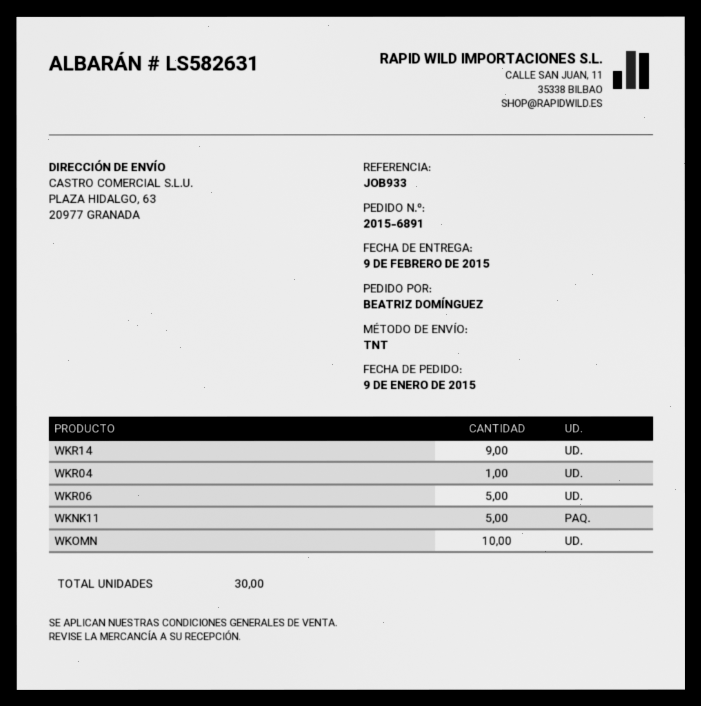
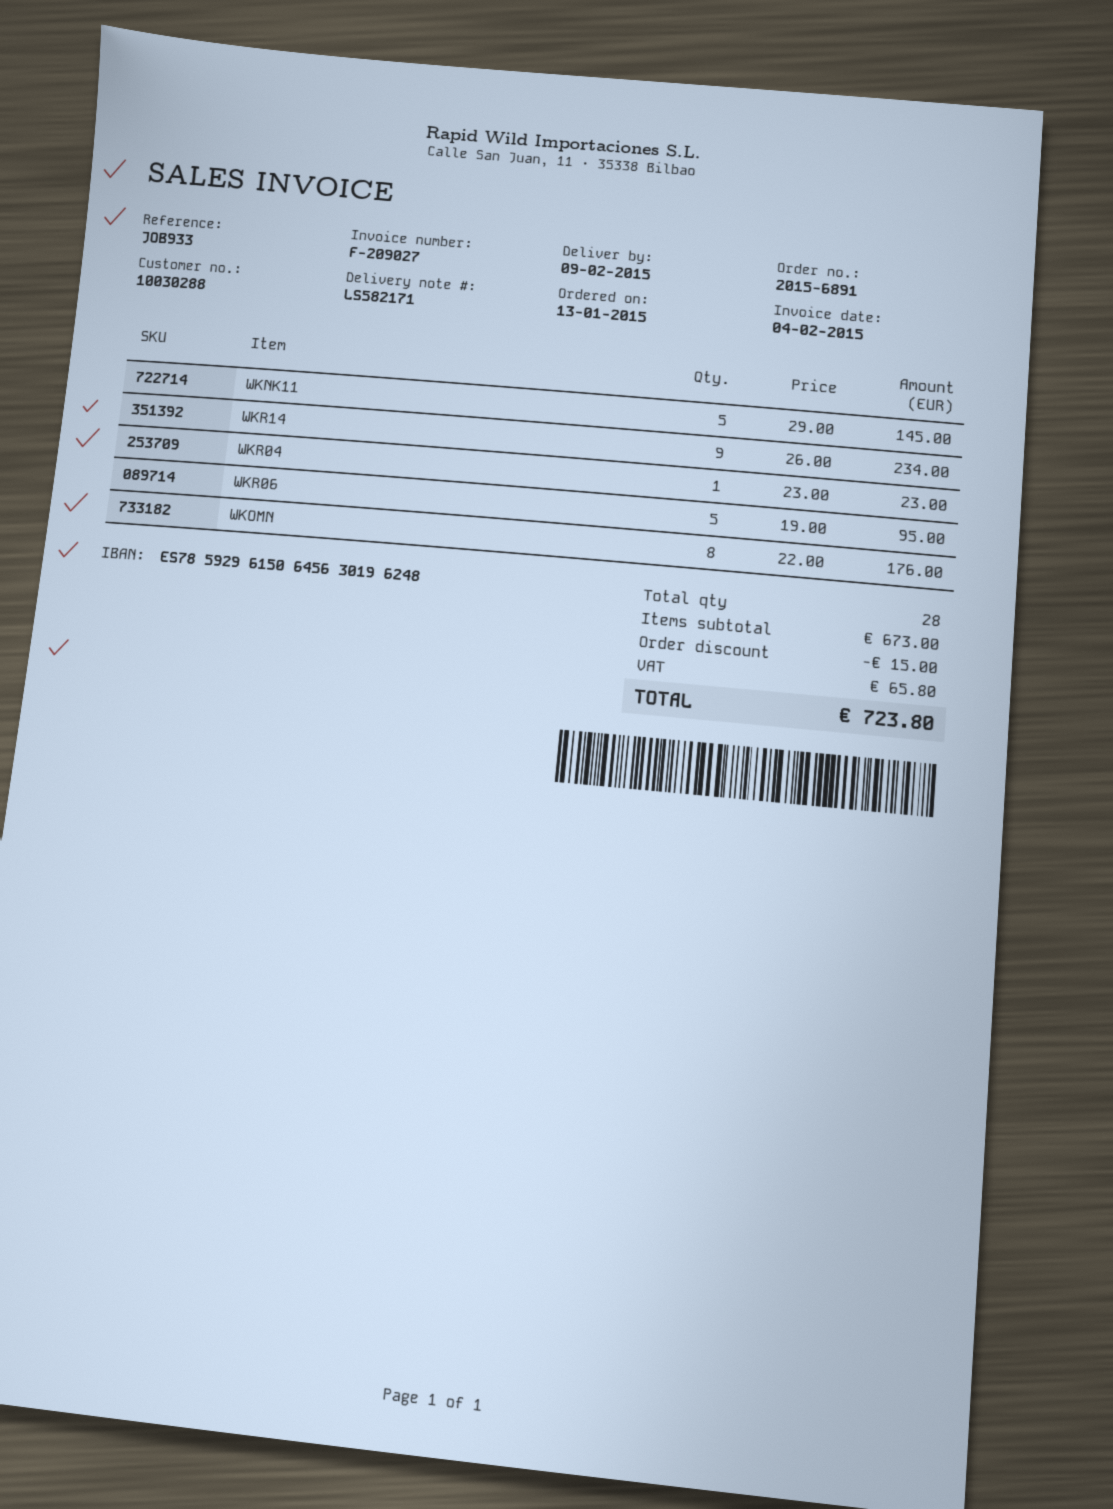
order date: 2015-01-09 -> 2015-01-13
delivery note number: LS582631 -> LS582171
WKOMN: 10 -> 8
total quantity: 30 -> 28

